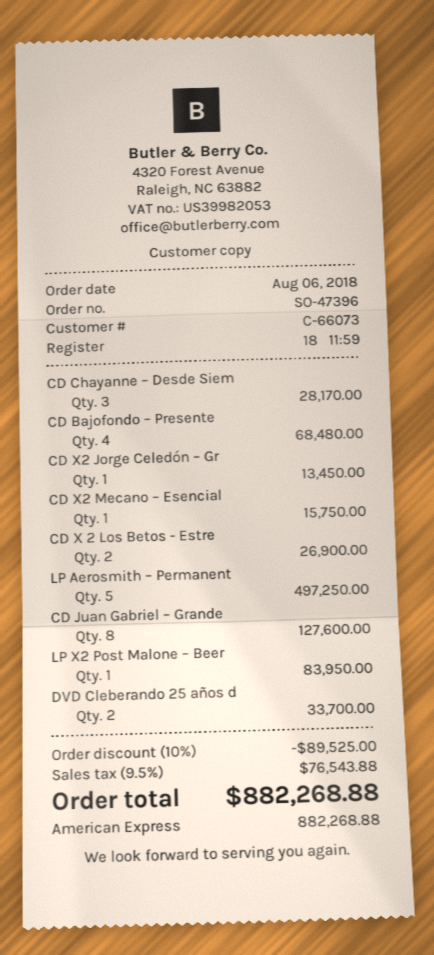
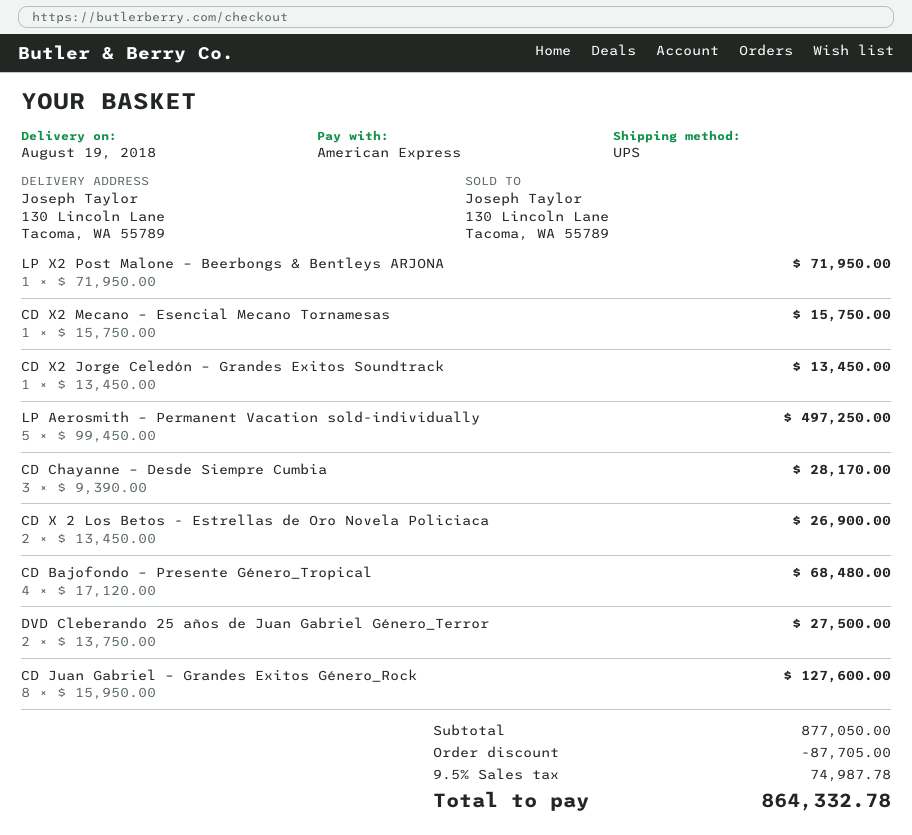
LP X2 Post Malone – Beer: 1 for 83950.00 -> 1 for 71950.00
DVD Cleberando 25 años d: 2 for 33700.00 -> 2 for 27500.00
discount: 89525.00 -> 87705.00
tax: 9.5% = 76543.88 -> 9.5% = 74987.78
total: 882268.88 -> 864332.78

